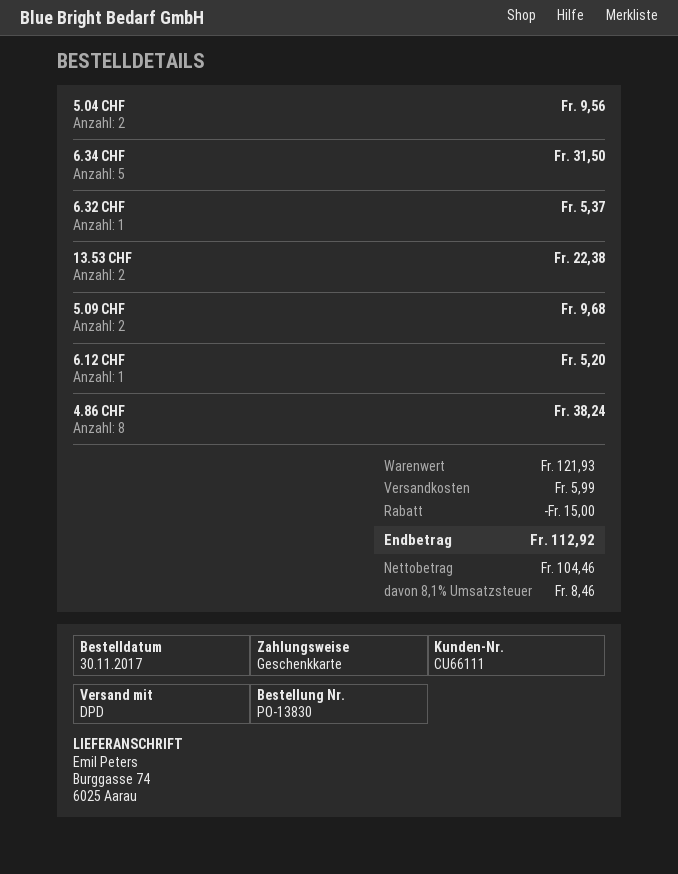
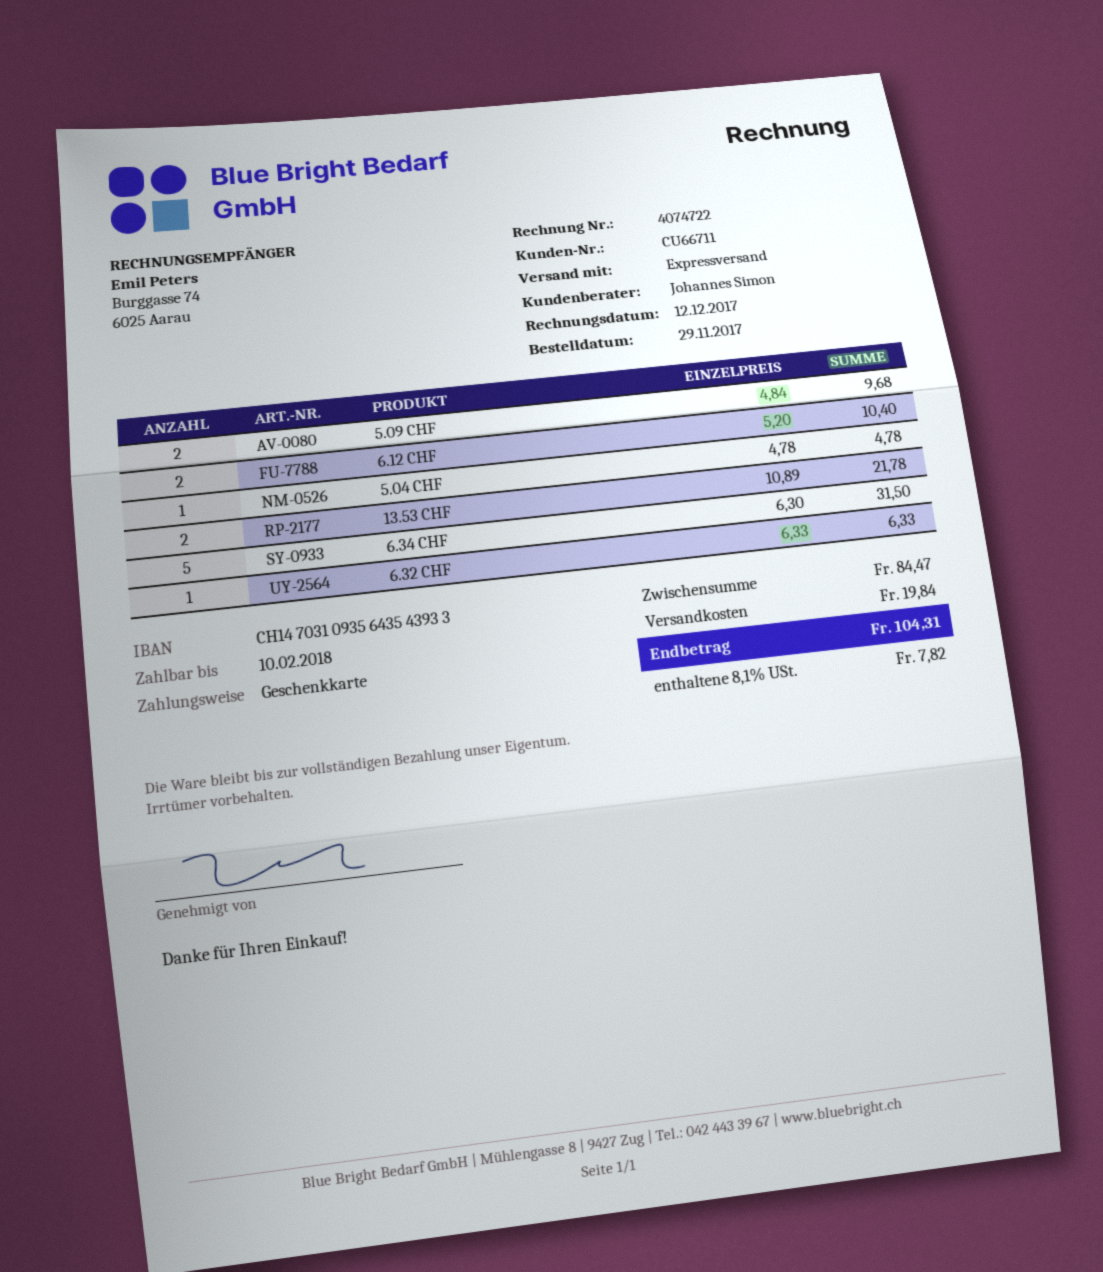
order date: 2017-11-30 -> 2017-11-29
customer number: CU66111 -> CU66711
shipping method: DPD -> express
5.04 CHF: 2 for 9.56 -> 1 for 4.78
6.32 CHF: 1 for 5.37 -> 1 for 6.33
13.53 CHF: 2 for 22.38 -> 2 for 21.78
6.12 CHF: 1 for 5.20 -> 2 for 10.40
4.86 CHF: 8 for 38.24 -> none
subtotal: 121.93 -> 84.47
discount: 15.00 -> none
shipping: 5.99 -> 19.84
tax: 8.1% = 8.46 -> 8.1% = 7.82
total: 112.92 -> 104.31

